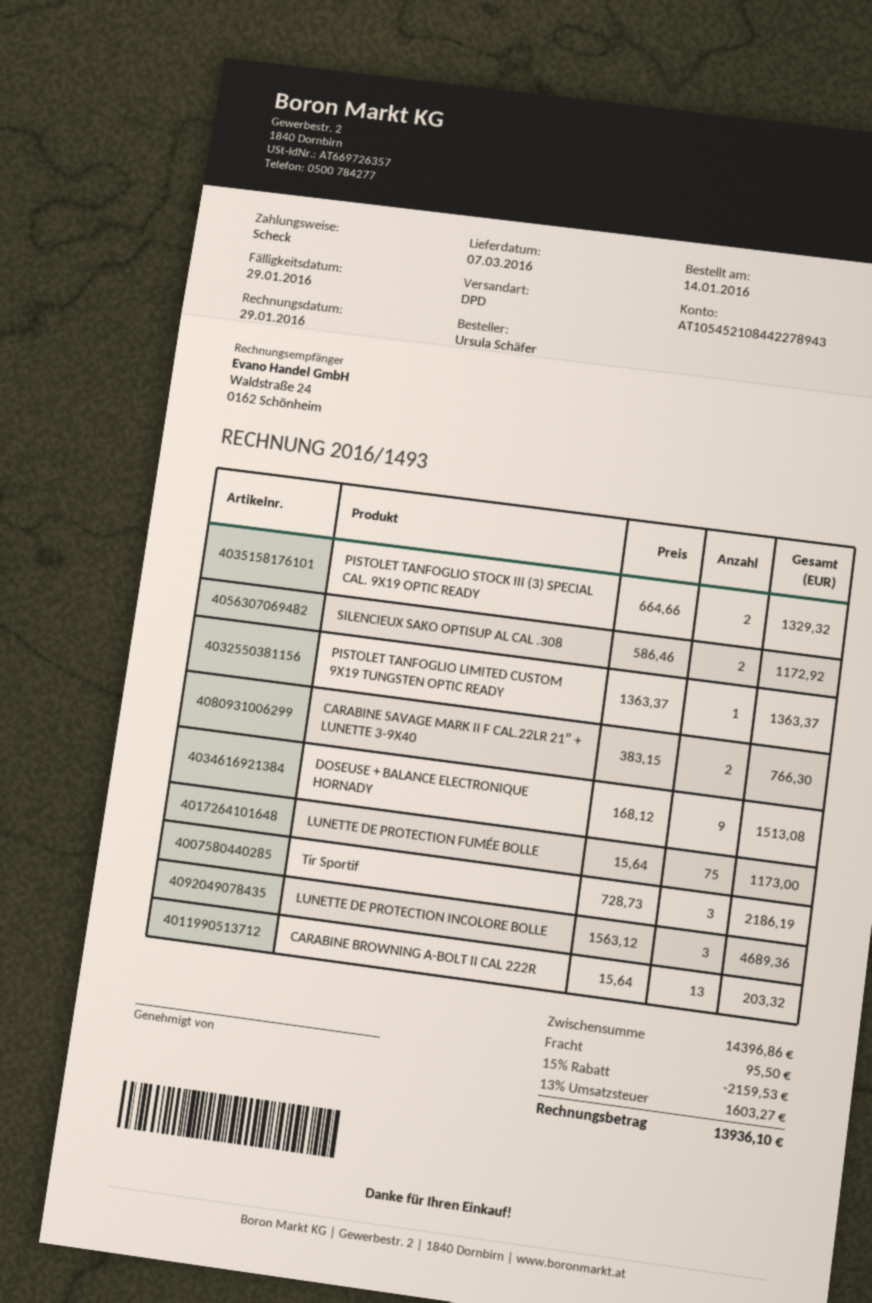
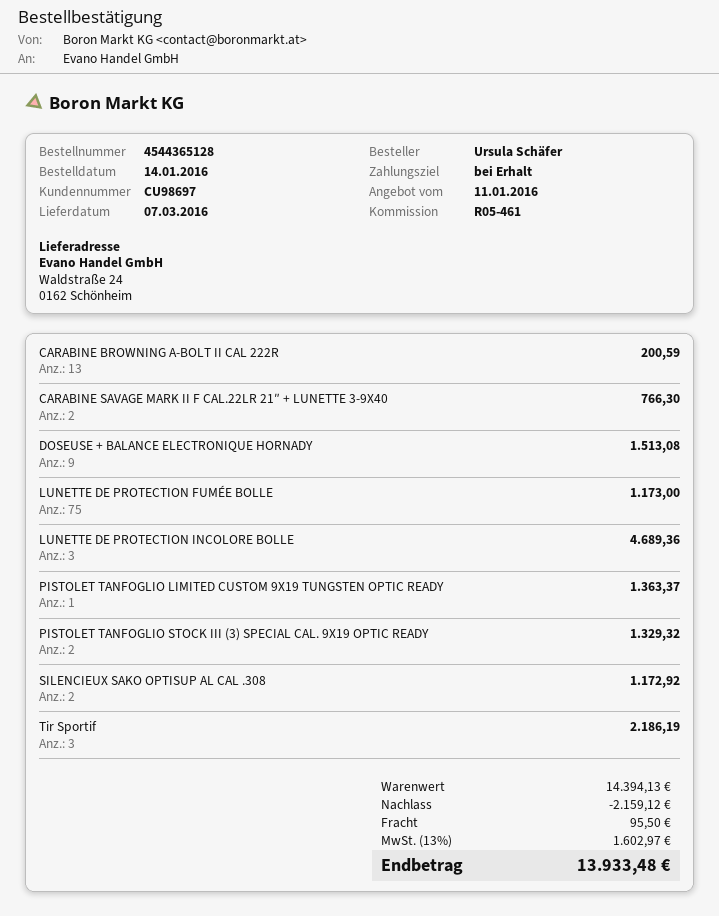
CARABINE BROWNING A-BOLT II CAL 222R: 13 for 203.32 -> 13 for 200.59
subtotal: 14396.86 -> 14394.13
discount: 2159.53 -> 2159.12
tax: 13% = 1603.27 -> 13% = 1602.97
total: 13936.10 -> 13933.48

